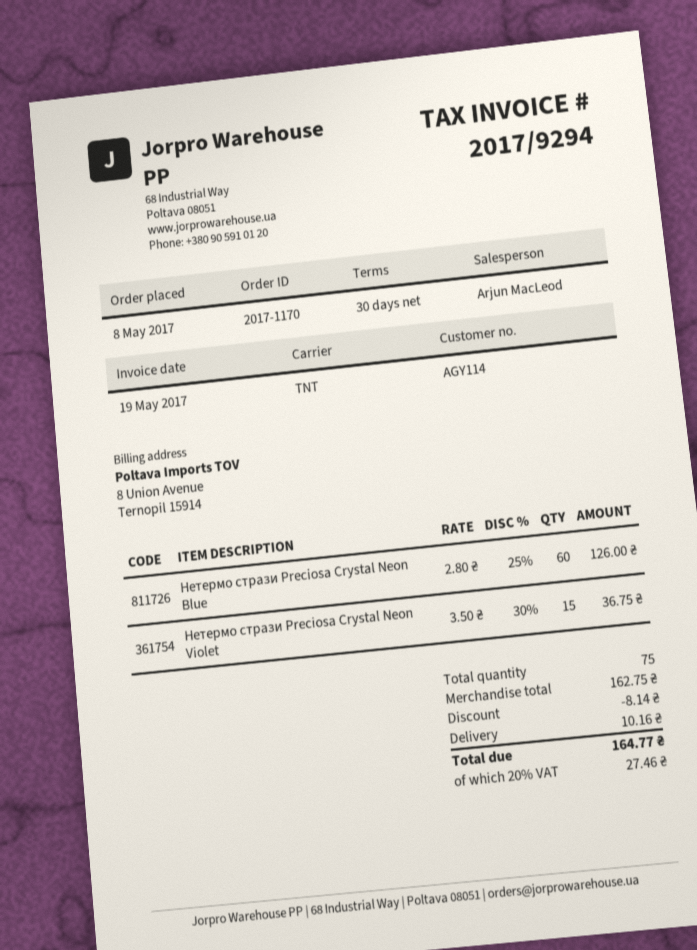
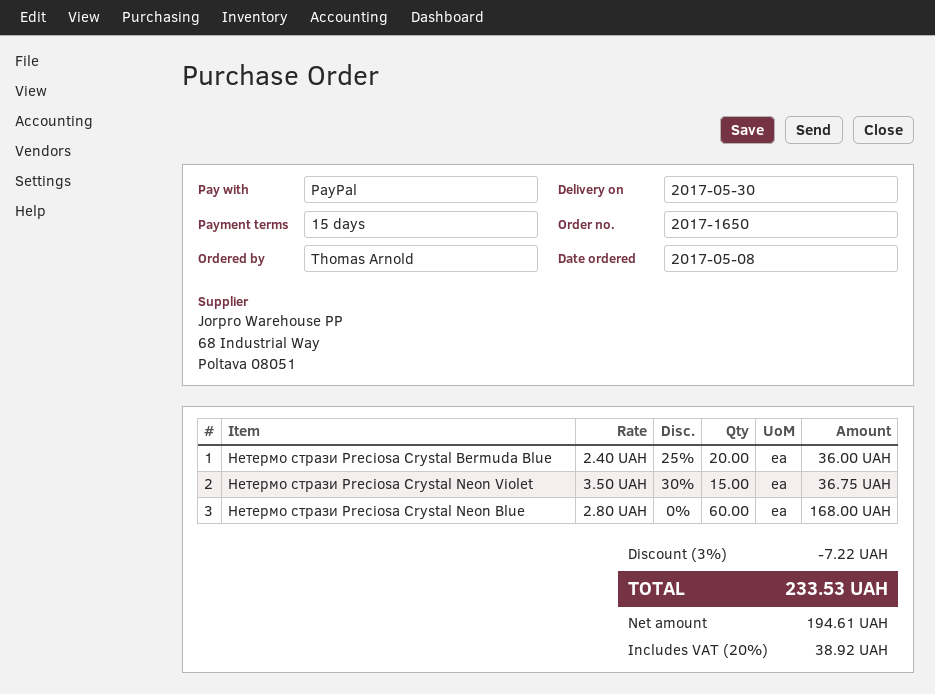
order number: 2017-1170 -> 2017-1650
payment terms: 30 days -> 15 days
Нетермо стрази Preciosa Crystal Neon Blue: 60 x 2.80 - 25% = 126.00 -> 60 x 2.80 = 168.00
Нетермо стрази Preciosa Crystal Bermuda Blue: none -> 20 x 2.40 - 25% = 36.00
discount: 8.14 -> 7.22
shipping: 10.16 -> none
tax: 20% = 27.46 -> 20% = 38.92
total: 164.77 -> 233.53

